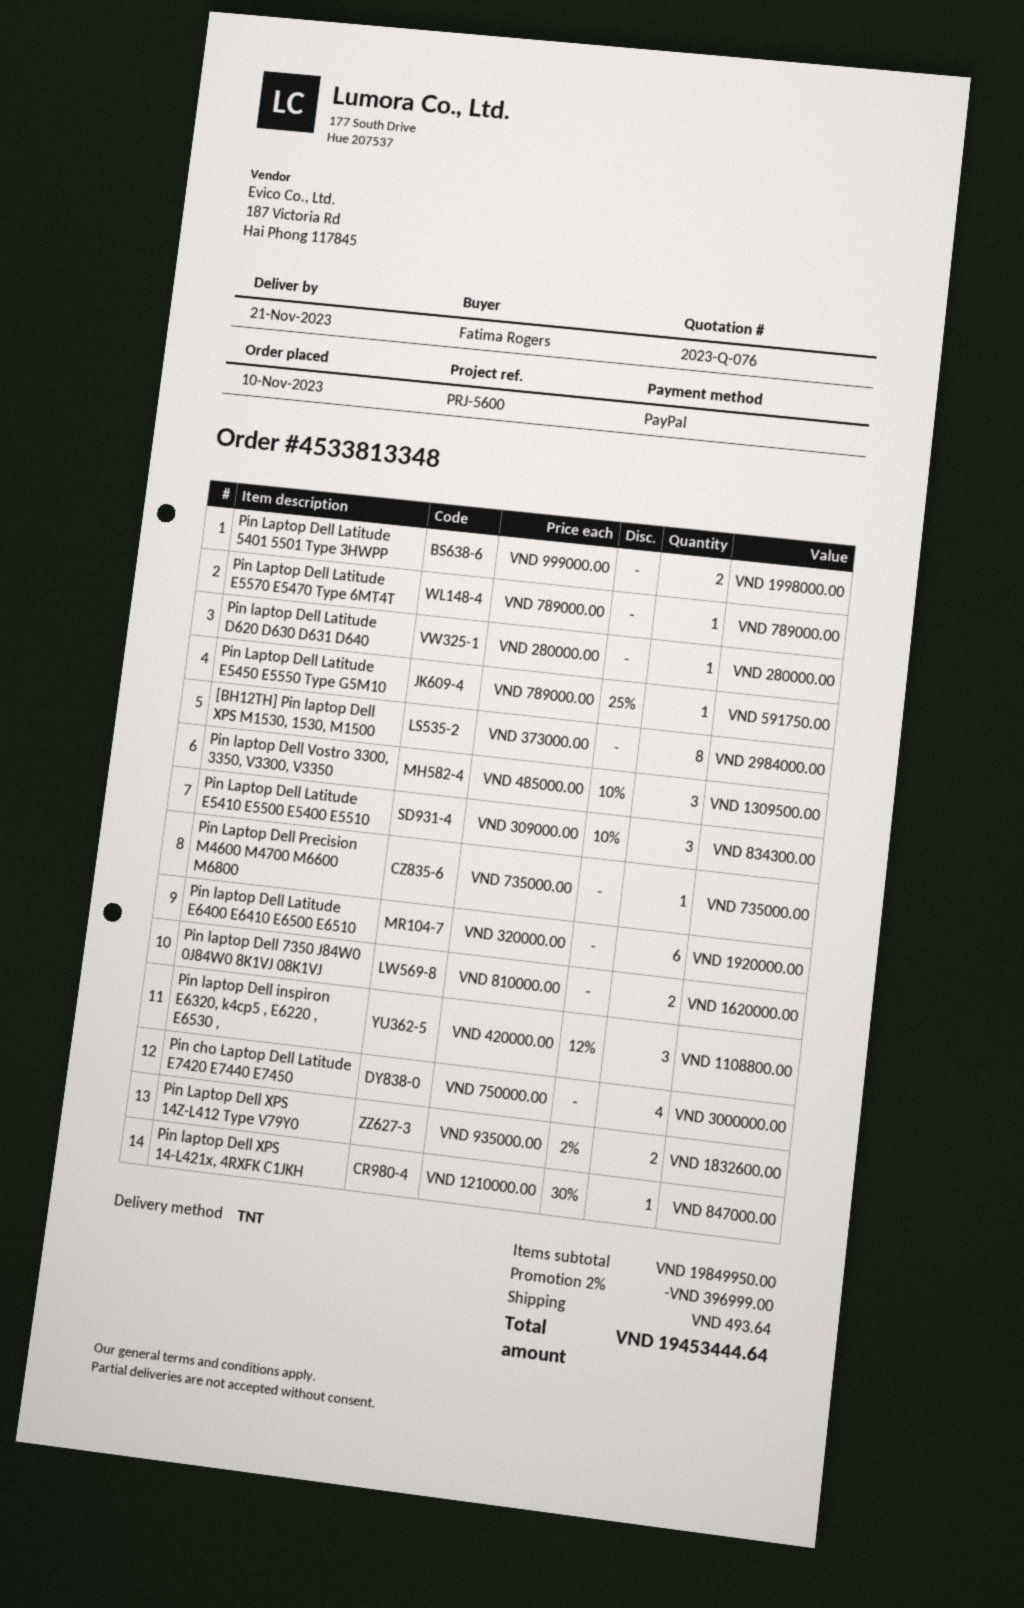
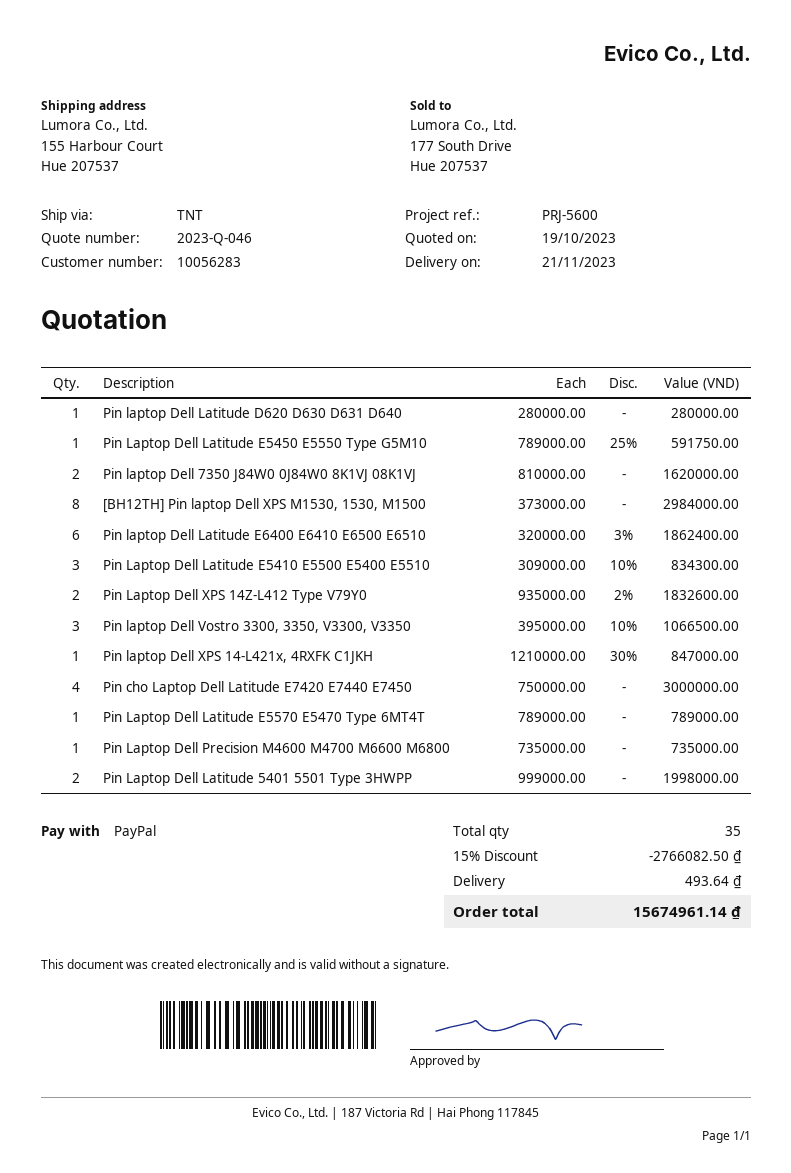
quote number: 2023-Q-076 -> 2023-Q-046
Pin laptop Dell Vostro 3300, 3350, V3300, V3350: 3 x 485000.00 - 10% = 1309500.00 -> 3 x 395000.00 - 10% = 1066500.00
Pin laptop Dell Latitude E6400 E6410 E6500 E6510: 6 x 320000.00 = 1920000.00 -> 6 x 320000.00 - 3% = 1862400.00
Pin laptop Dell inspiron E6320, k4cp5 , E6220 , E6530 ,: 3 x 420000.00 - 12% = 1108800.00 -> none
discount: 2% = 396999.00 -> 15% = 2766082.50
total: 19453444.64 -> 15674961.14

